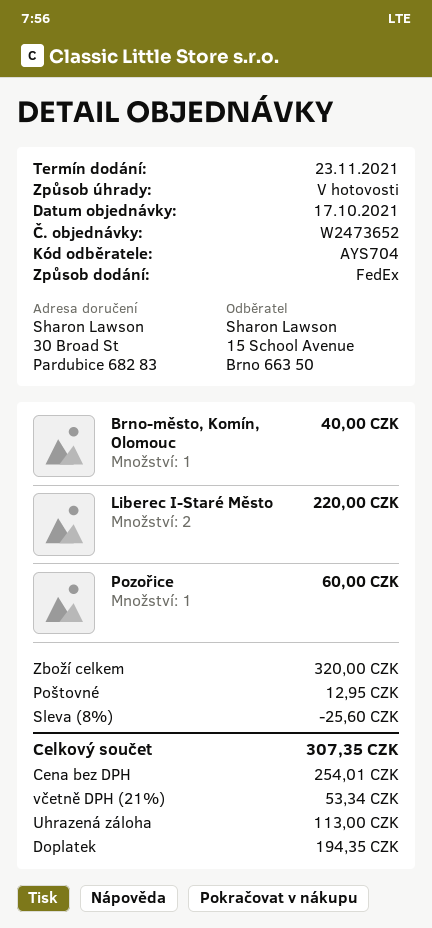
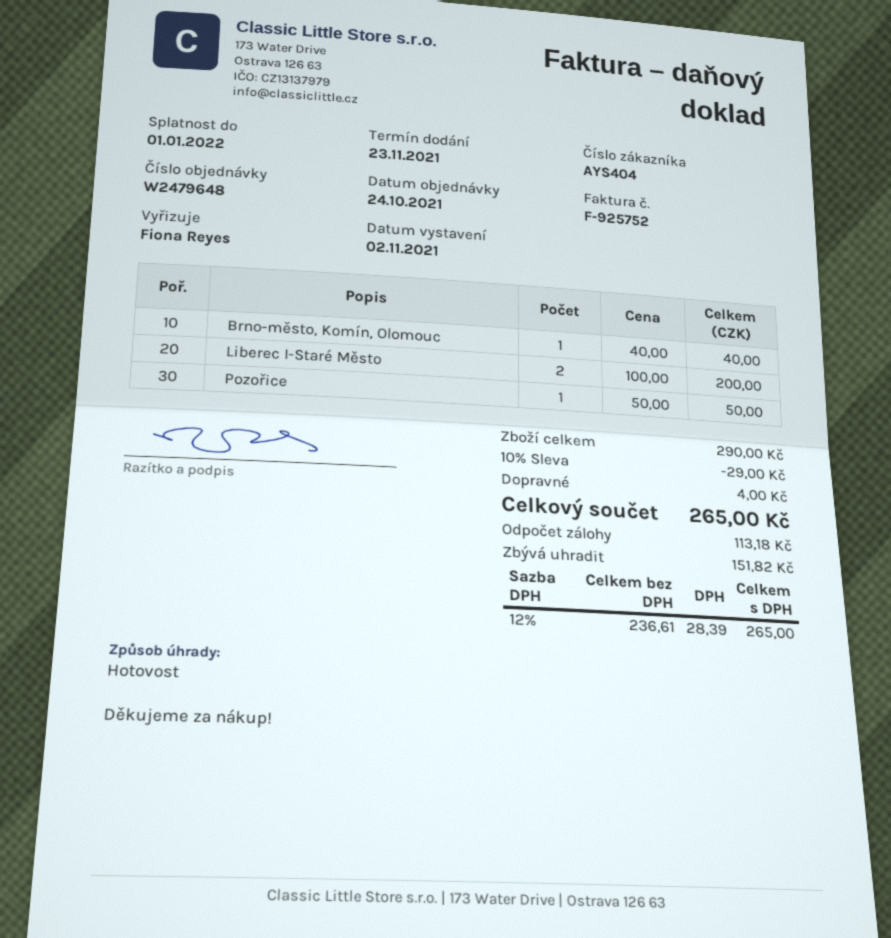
order number: W2473652 -> W2479648
order date: 2021-10-17 -> 2021-10-24
customer number: AYS704 -> AYS404
Liberec I-Staré Město: 2 for 220.00 -> 2 for 200.00
Pozořice: 1 for 60.00 -> 1 for 50.00
subtotal: 320.00 -> 290.00
discount: 8% = 25.60 -> 10% = 29.00
shipping: 12.95 -> 4.00
net: 254.01 -> 236.61
tax: 21% = 53.34 -> 12% = 28.39
total: 307.35 -> 265.00
deposit: 113.00 -> 113.18
balance: 194.35 -> 151.82

